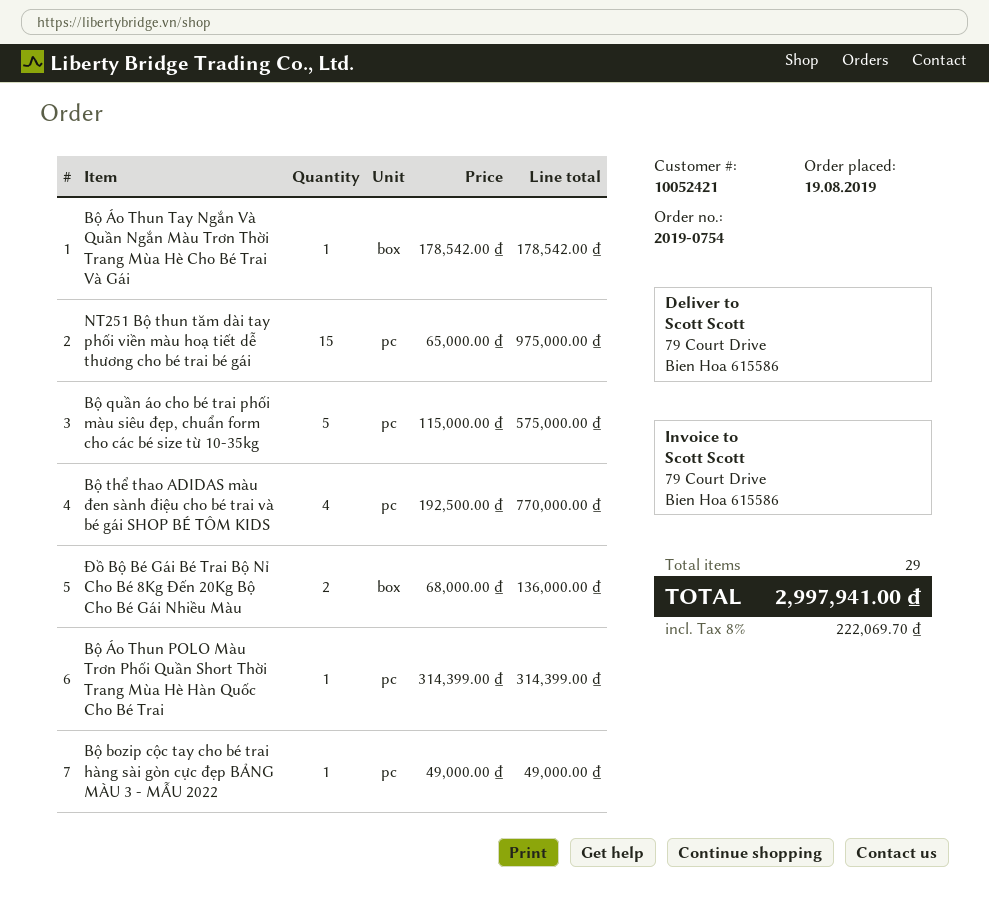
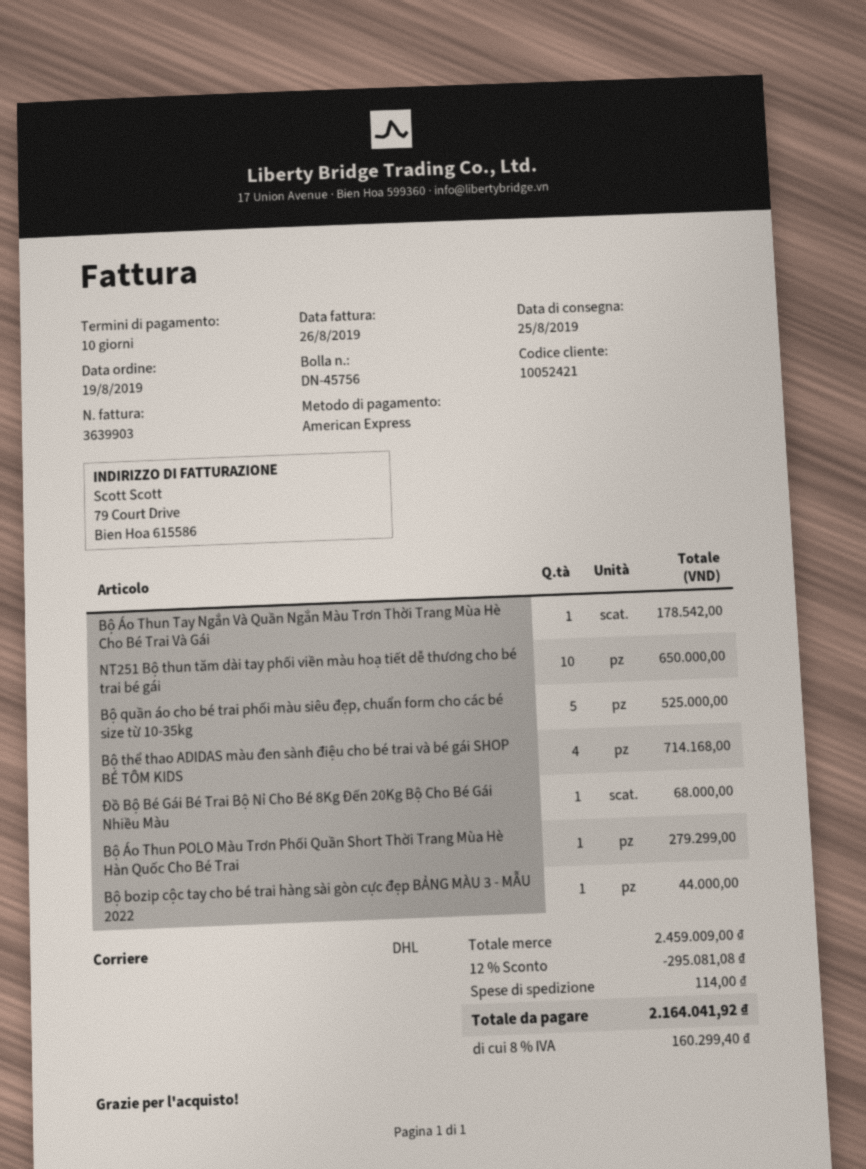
NT251 Bộ thun tăm dài tay phối viền màu hoạ tiết dễ thương cho bé trai bé gái: 15 for 975000.00 -> 10 for 650000.00
Bộ quần áo cho bé trai phối màu siêu đẹp, chuẩn form cho các bé size từ 10-35kg: 5 for 575000.00 -> 5 for 525000.00
Bộ thể thao ADIDAS màu đen sành điệu cho bé trai và bé gái SHOP BÉ TÔM KIDS: 4 for 770000.00 -> 4 for 714168.00
Đồ Bộ Bé Gái Bé Trai Bộ Nỉ Cho Bé 8Kg Đến 20Kg Bộ Cho Bé Gái Nhiều Màu: 2 for 136000.00 -> 1 for 68000.00
Bộ Áo Thun POLO Màu Trơn Phối Quần Short Thời Trang Mùa Hè Hàn Quốc Cho Bé Trai: 1 for 314399.00 -> 1 for 279299.00
Bộ bozip cộc tay cho bé trai hàng sài gòn cực đẹp BẢNG MÀU 3 - MẪU 2022: 1 for 49000.00 -> 1 for 44000.00
discount: none -> 12% = 295081.08
shipping: none -> 114.00
tax: 8% = 222069.70 -> 8% = 160299.40
total: 2997941.00 -> 2164041.92

